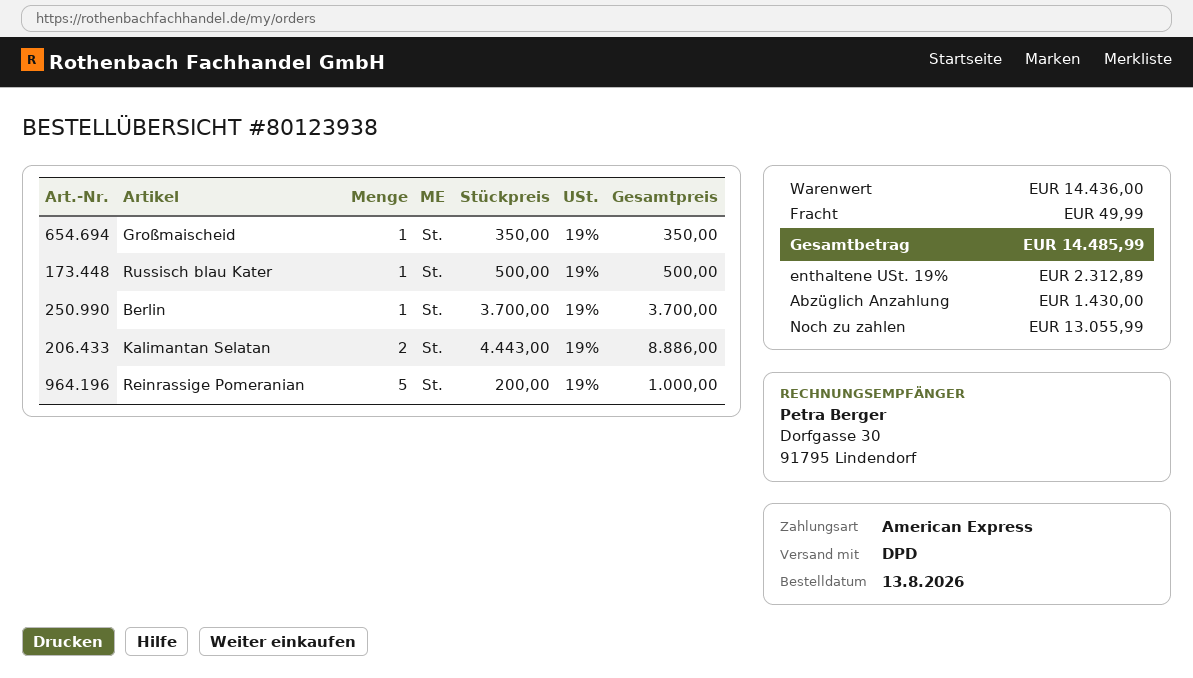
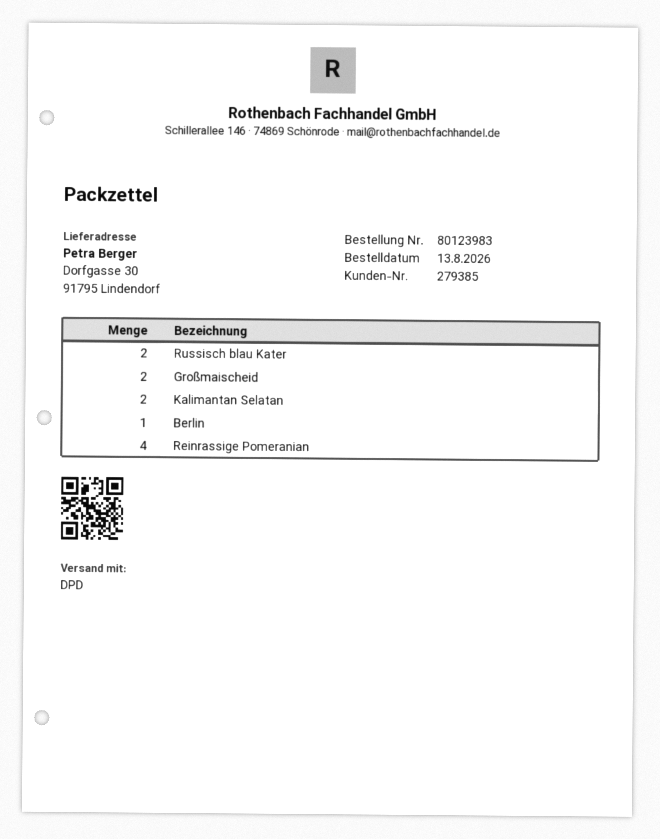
order number: 80123938 -> 80123983
Großmaischeid: 1 -> 2
Russisch blau Kater: 1 -> 2
Reinrassige Pomeranian: 5 -> 4

